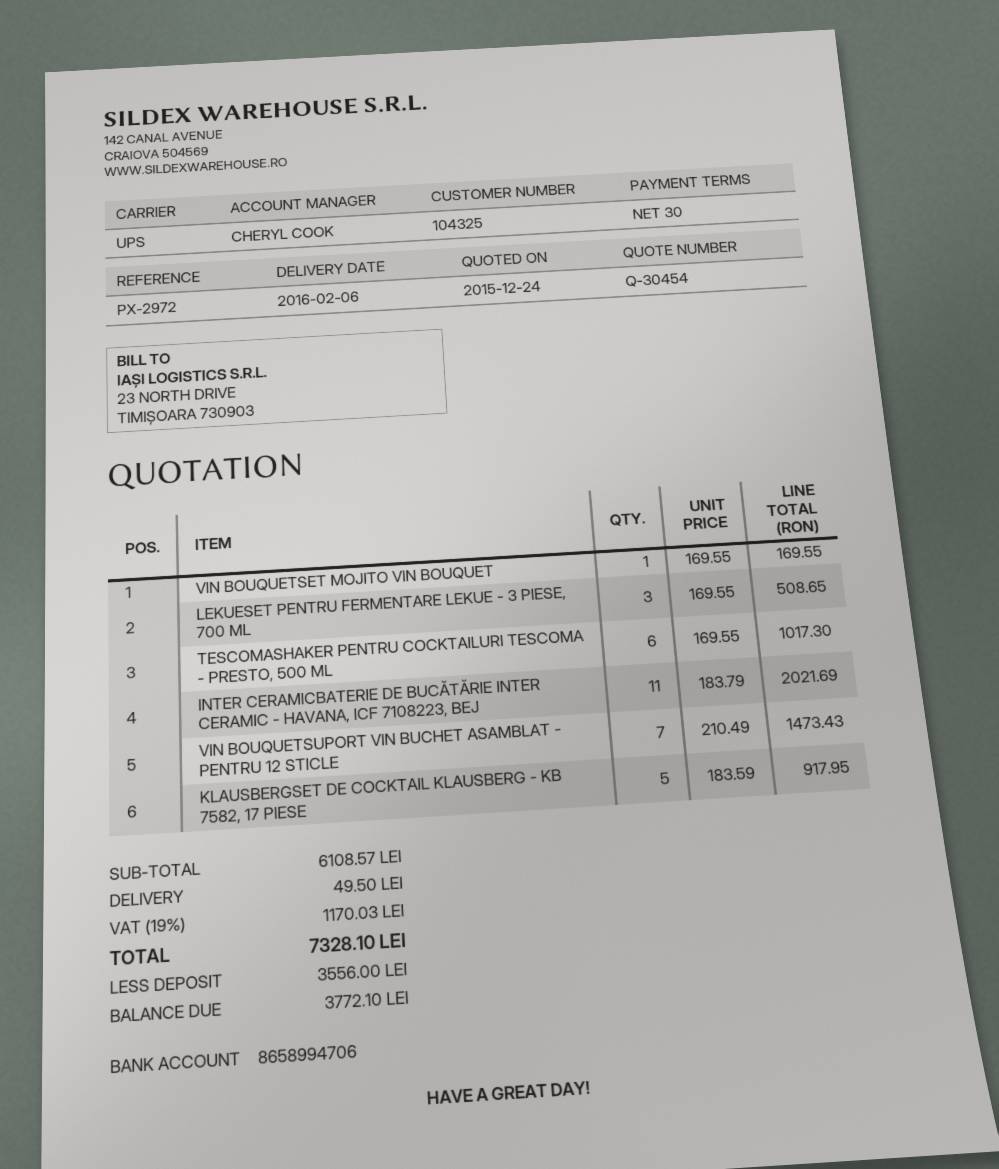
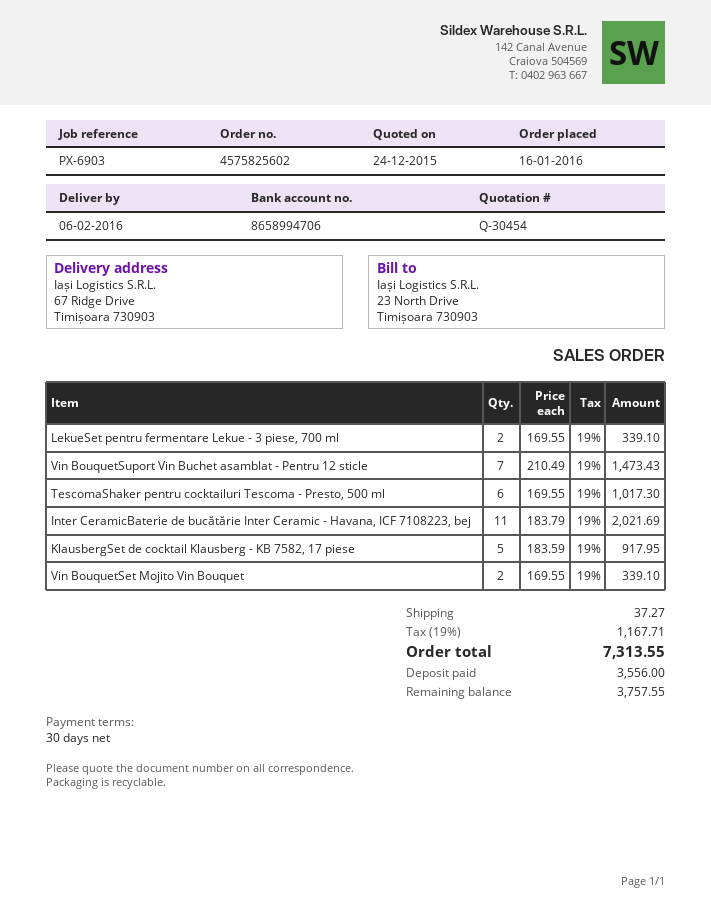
reference: PX-2972 -> PX-6903
VIN BOUQUETSET MOJITO VIN BOUQUET: 1 x 169.55 = 169.55 -> 2 x 169.55 = 339.10
LEKUESET PENTRU FERMENTARE LEKUE - 3 PIESE, 700 ML: 3 x 169.55 = 508.65 -> 2 x 169.55 = 339.10
shipping: 49.50 -> 37.27
tax: 19% = 1170.03 -> 19% = 1167.71
total: 7328.10 -> 7313.55
balance: 3772.10 -> 3757.55

